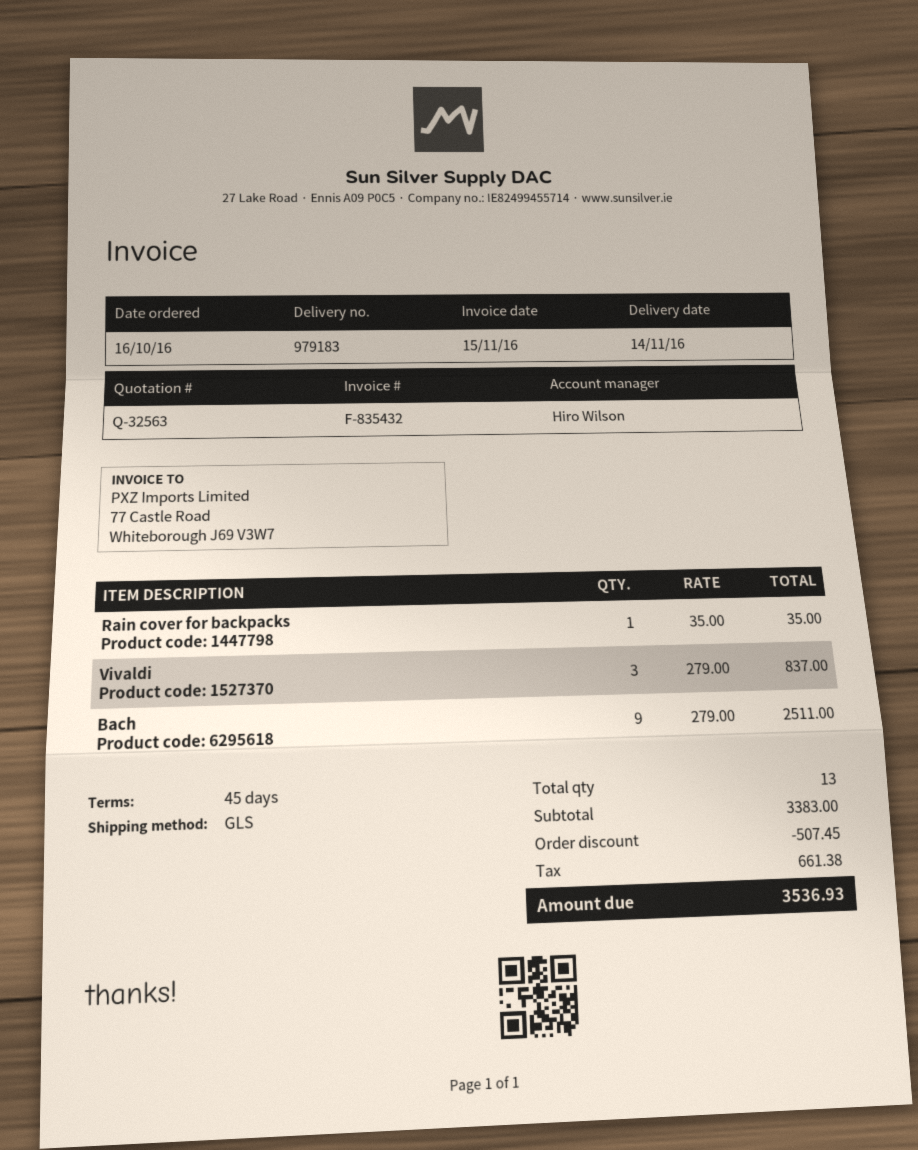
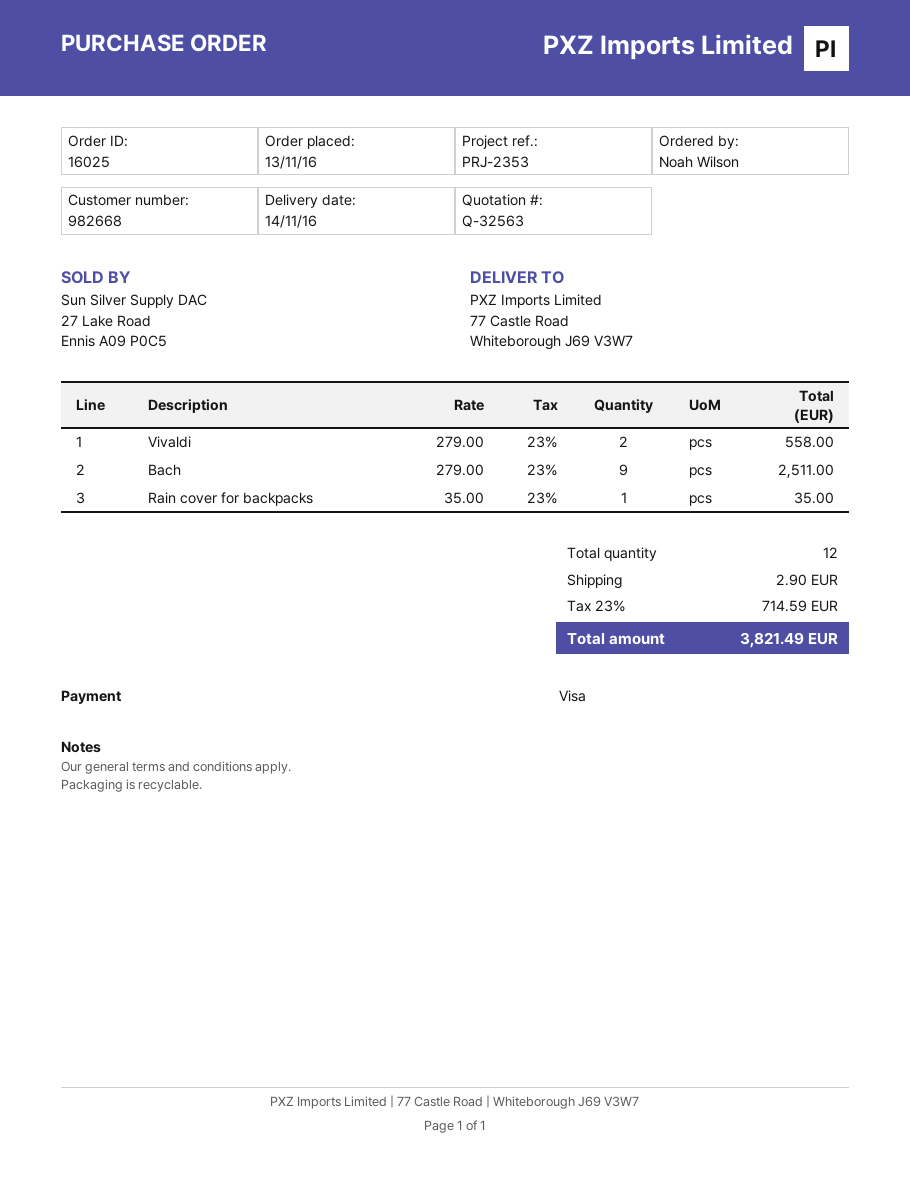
order date: 2016-10-16 -> 2016-11-13
Vivaldi: 3 x 279.00 = 837.00 -> 2 x 279.00 = 558.00
total quantity: 13 -> 12
discount: 507.45 -> none
shipping: none -> 2.90
tax: 661.38 -> 714.59
total: 3536.93 -> 3821.49

